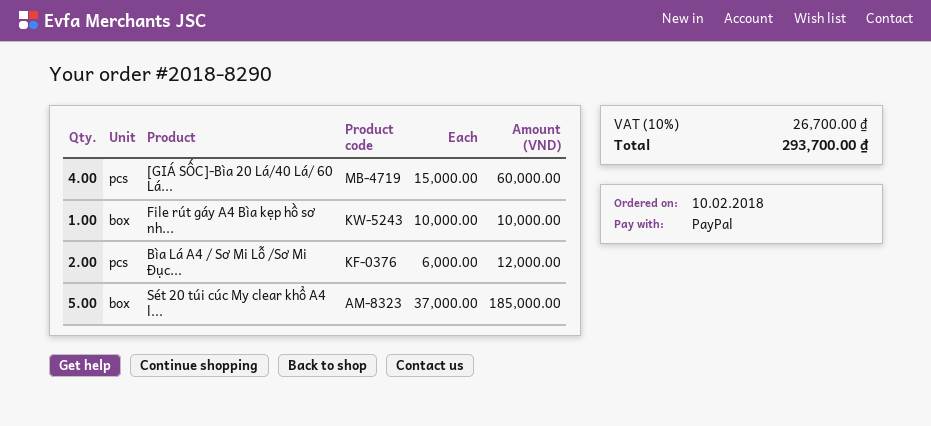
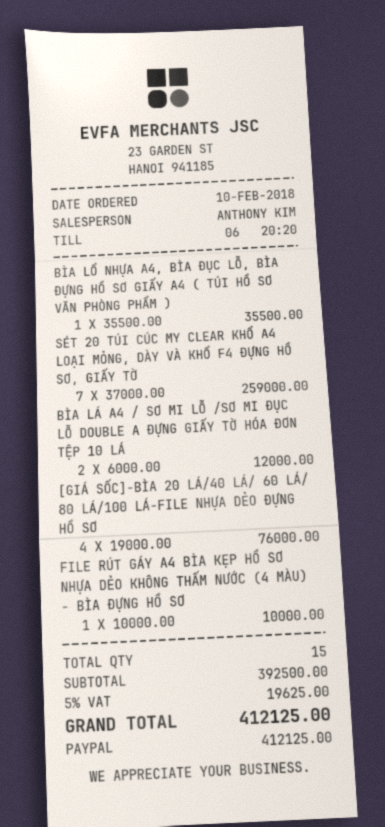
[GIÁ SỐC]-Bìa 20 Lá/40 Lá/ 60 Lá...: 4 x 15000.00 = 60000.00 -> 4 x 19000.00 = 76000.00
Sét 20 túi cúc My clear khổ A4 l...: 5 x 37000.00 = 185000.00 -> 7 x 37000.00 = 259000.00
BÌA LỔ NHỰA A4, BÌA ĐỤC LỖ, BÌA ĐỰNG HỒ SƠ GIẤY A4 ( TÚI HỒ SƠ VĂN PHÒNG PHẨM ): none -> 1 x 35500.00 = 35500.00
tax: 10% = 26700.00 -> 5% = 19625.00
total: 293700.00 -> 412125.00

